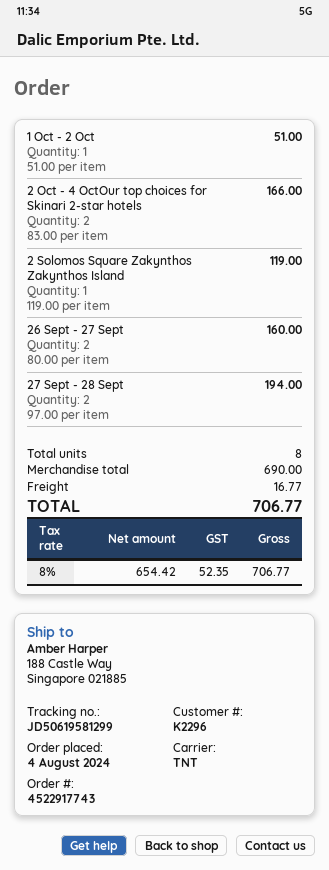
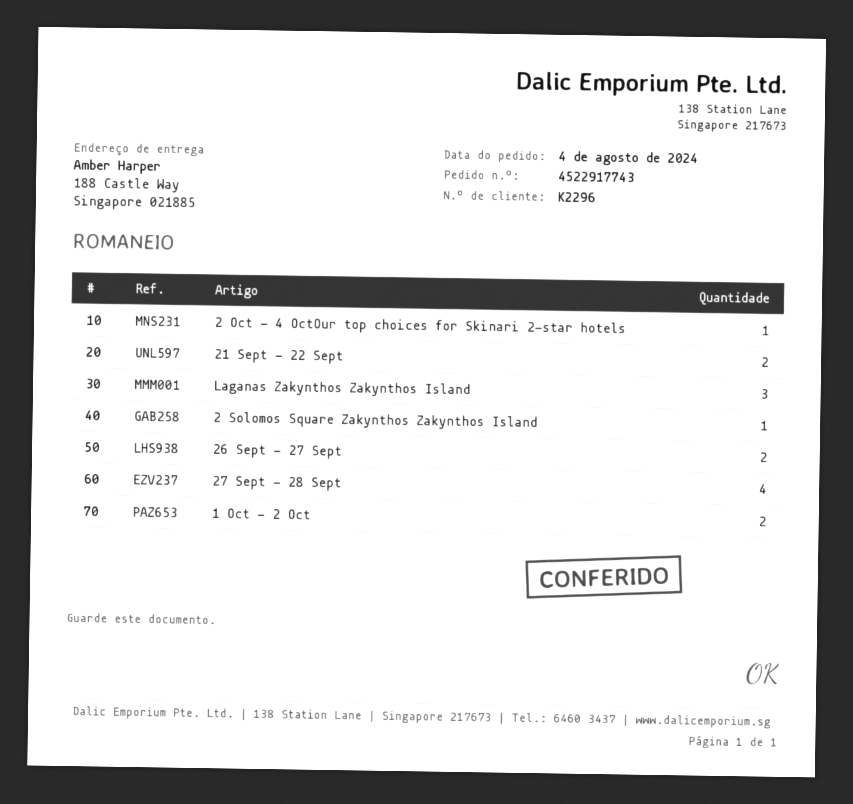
1 Oct - 2 Oct: 1 -> 2
2 Oct - 4 OctOur top choices for Skinari 2-star hotels: 2 -> 1
27 Sept - 28 Sept: 2 -> 4
21 Sept - 22 Sept: none -> 2
Laganas Zakynthos Zakynthos Island: none -> 3

